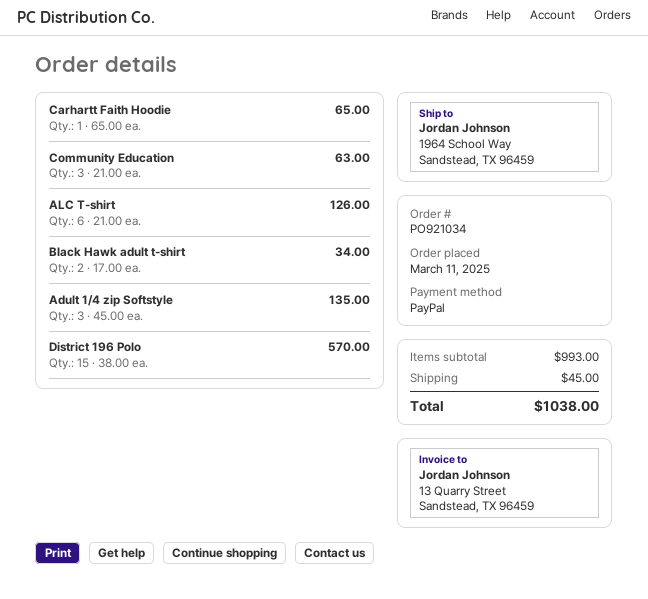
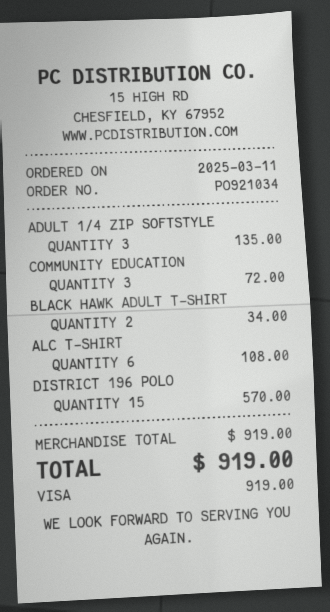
payment method: PayPal -> Visa
Carhartt Faith Hoodie: 1 for 65.00 -> none
Community Education: 3 for 63.00 -> 3 for 72.00
ALC T-shirt: 6 for 126.00 -> 6 for 108.00
subtotal: 993.00 -> 919.00
shipping: 45.00 -> none
total: 1038.00 -> 919.00

